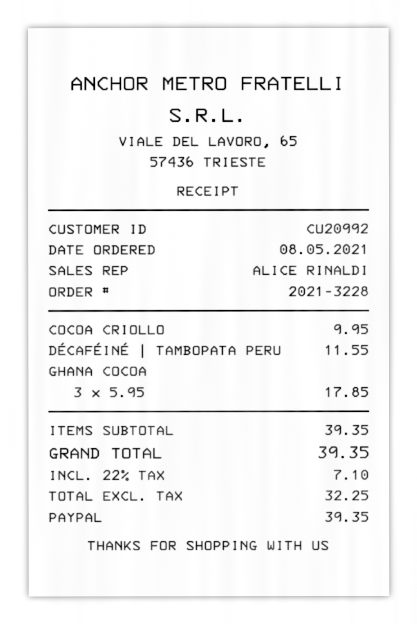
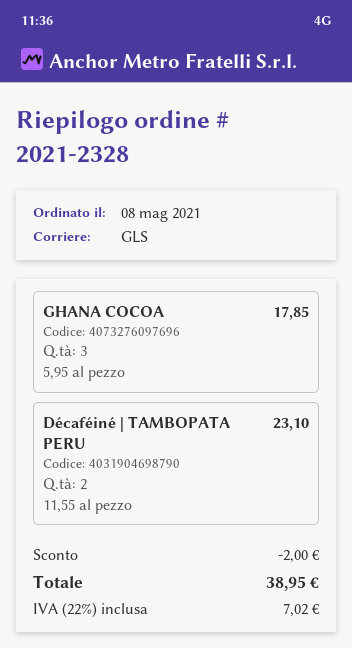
order number: 2021-3228 -> 2021-2328
COCOA CRIOLLO: 1 x 9.95 = 9.95 -> none
DÉCAFÉINÉ | TAMBOPATA PERU: 1 x 11.55 = 11.55 -> 2 x 11.55 = 23.10
discount: none -> 2.00
tax: 22% = 7.10 -> 22% = 7.02
total: 39.35 -> 38.95

